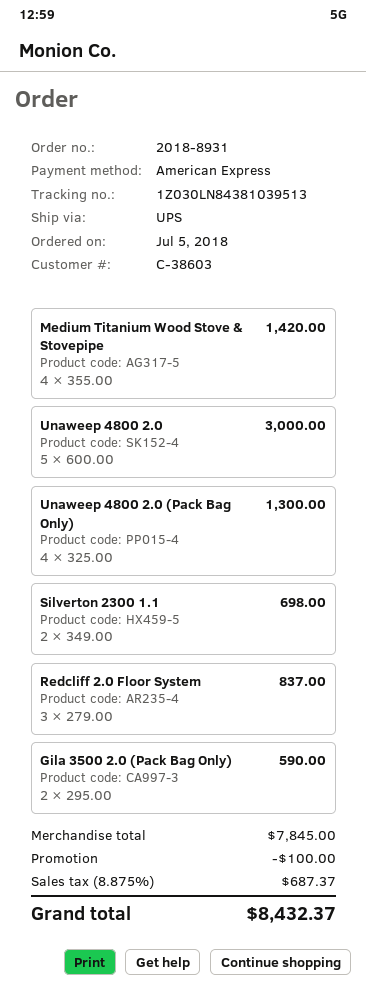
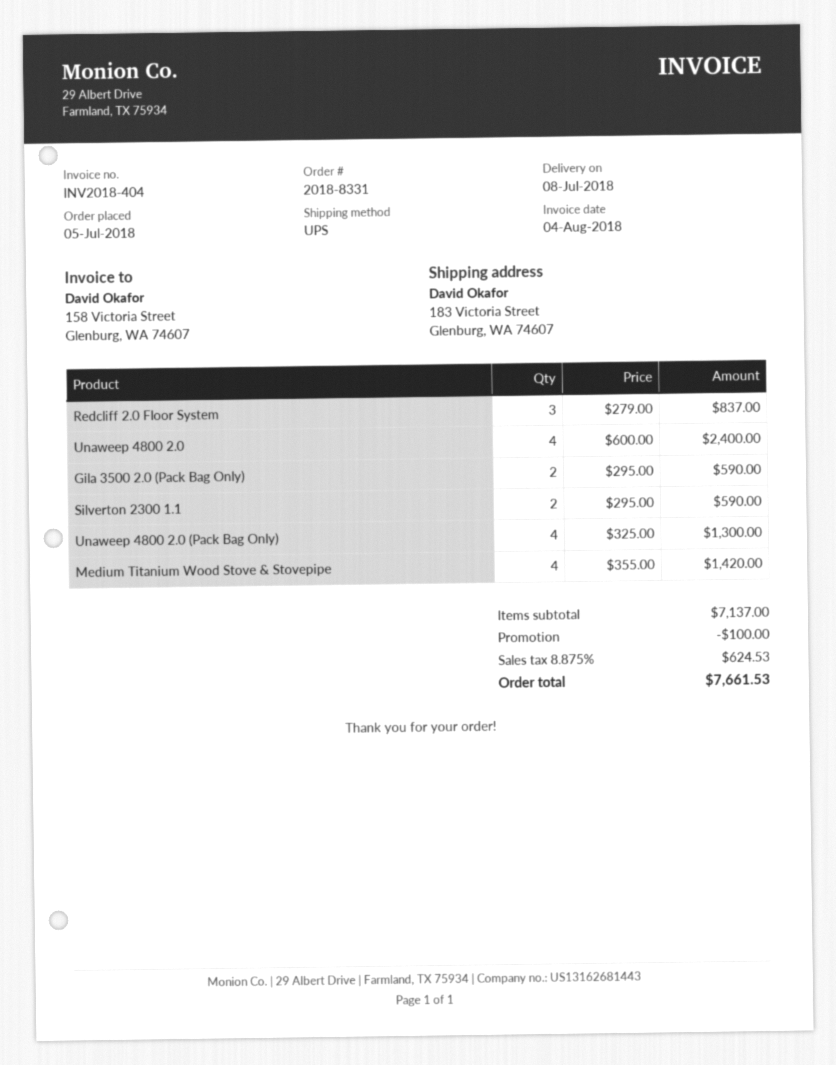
order number: 2018-8931 -> 2018-8331
Unaweep 4800 2.0: 5 x 600.00 = 3000.00 -> 4 x 600.00 = 2400.00
Silverton 2300 1.1: 2 x 349.00 = 698.00 -> 2 x 295.00 = 590.00
subtotal: 7845.00 -> 7137.00
tax: 8.875% = 687.37 -> 8.875% = 624.53
total: 8432.37 -> 7661.53

